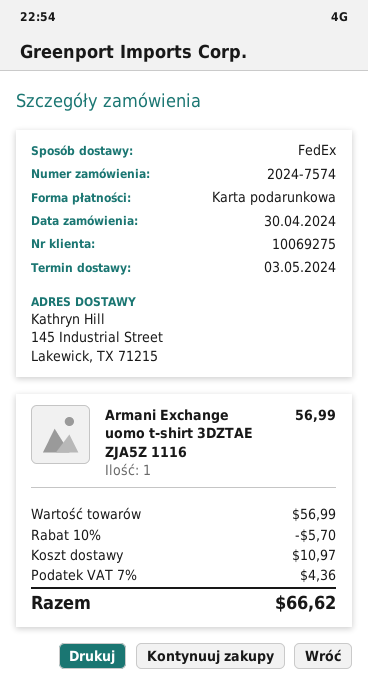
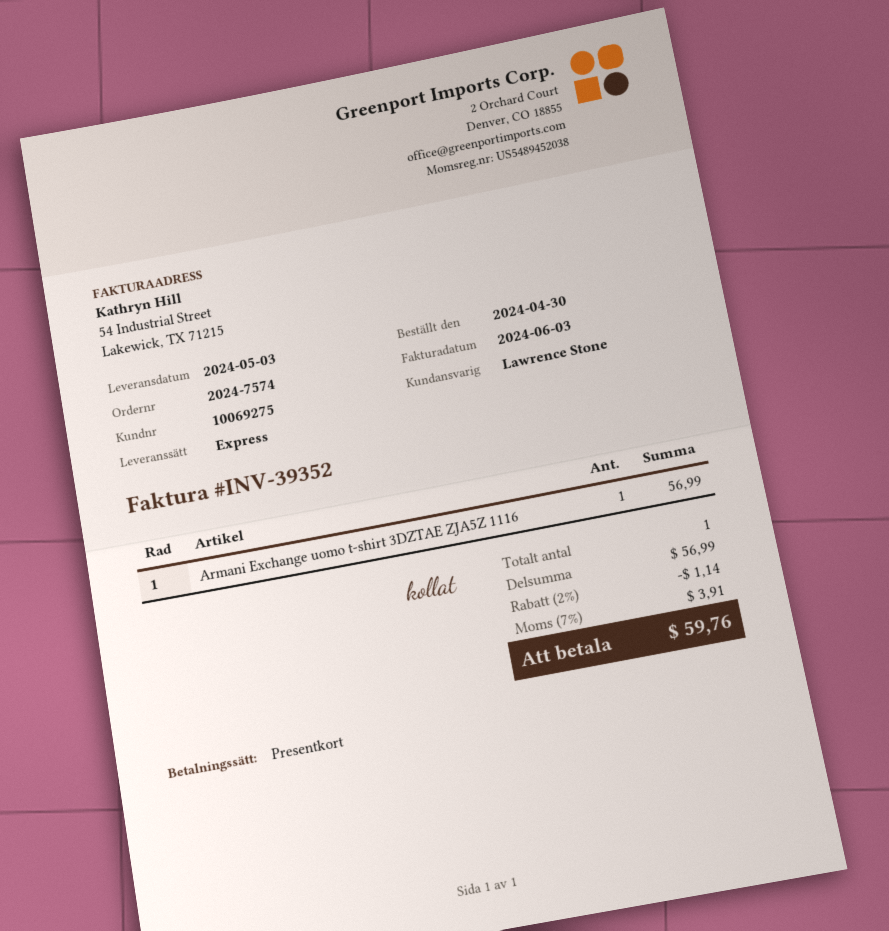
shipping method: FedEx -> express
discount: 10% = 5.70 -> 2% = 1.14
shipping: 10.97 -> none
tax: 7% = 4.36 -> 7% = 3.91
total: 66.62 -> 59.76

